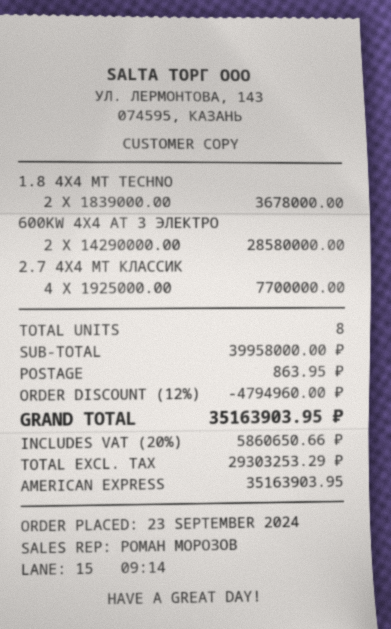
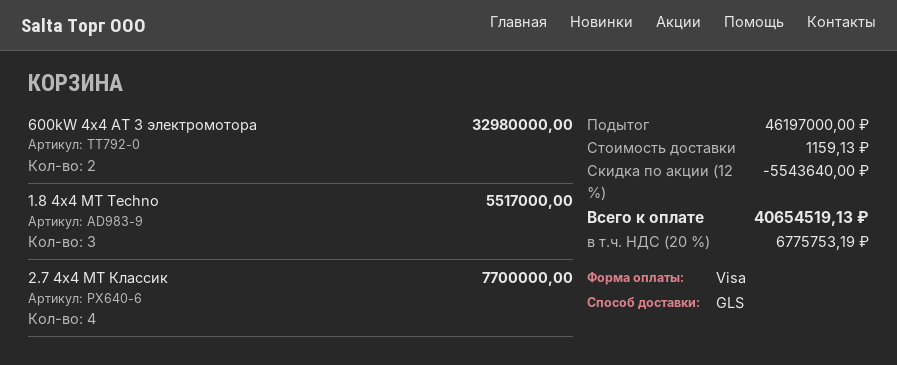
payment method: American Express -> Visa
1.8 4X4 MT TECHNO: 2 for 3678000.00 -> 3 for 5517000.00
600KW 4X4 AT 3 ЭЛЕКТРО: 2 for 28580000.00 -> 2 for 32980000.00
subtotal: 39958000.00 -> 46197000.00
discount: 12% = 4794960.00 -> 12% = 5543640.00
shipping: 863.95 -> 1159.13
tax: 20% = 5860650.66 -> 20% = 6775753.19
total: 35163903.95 -> 40654519.13

